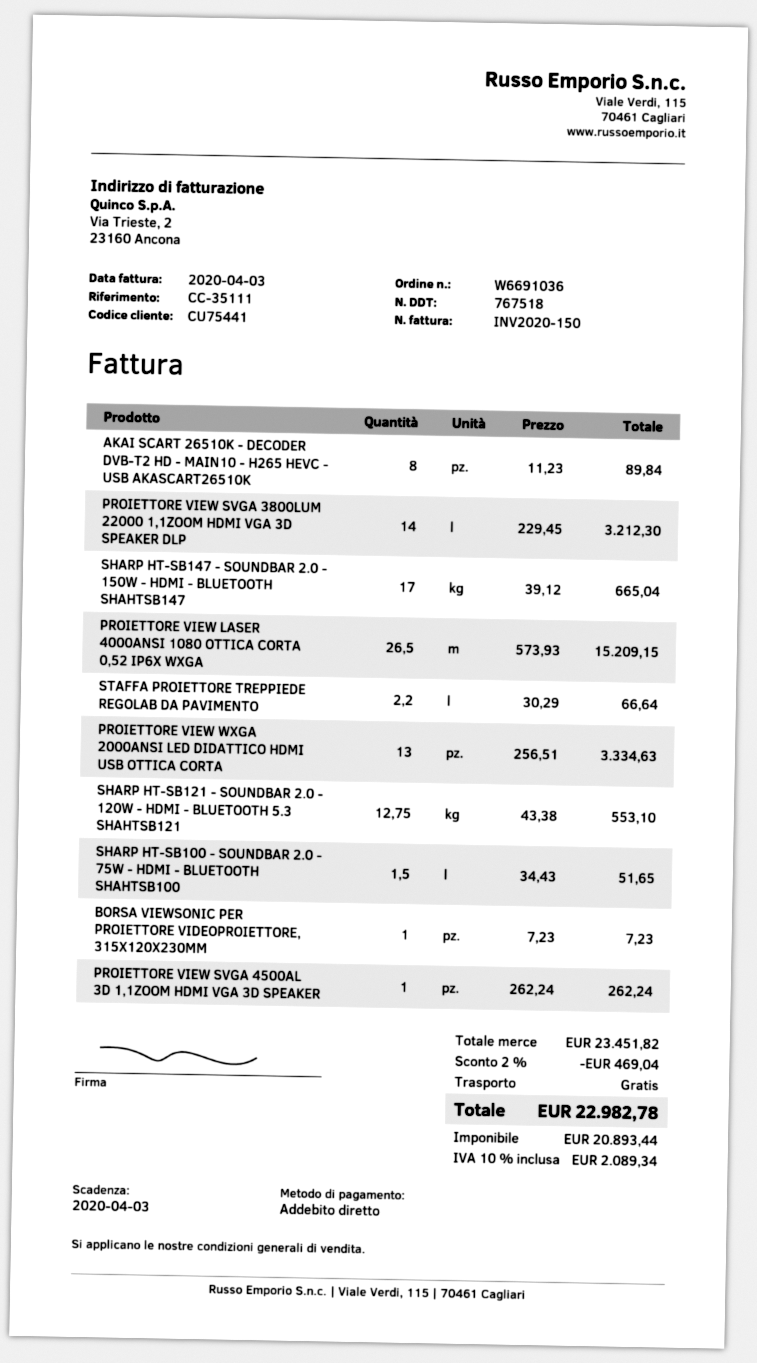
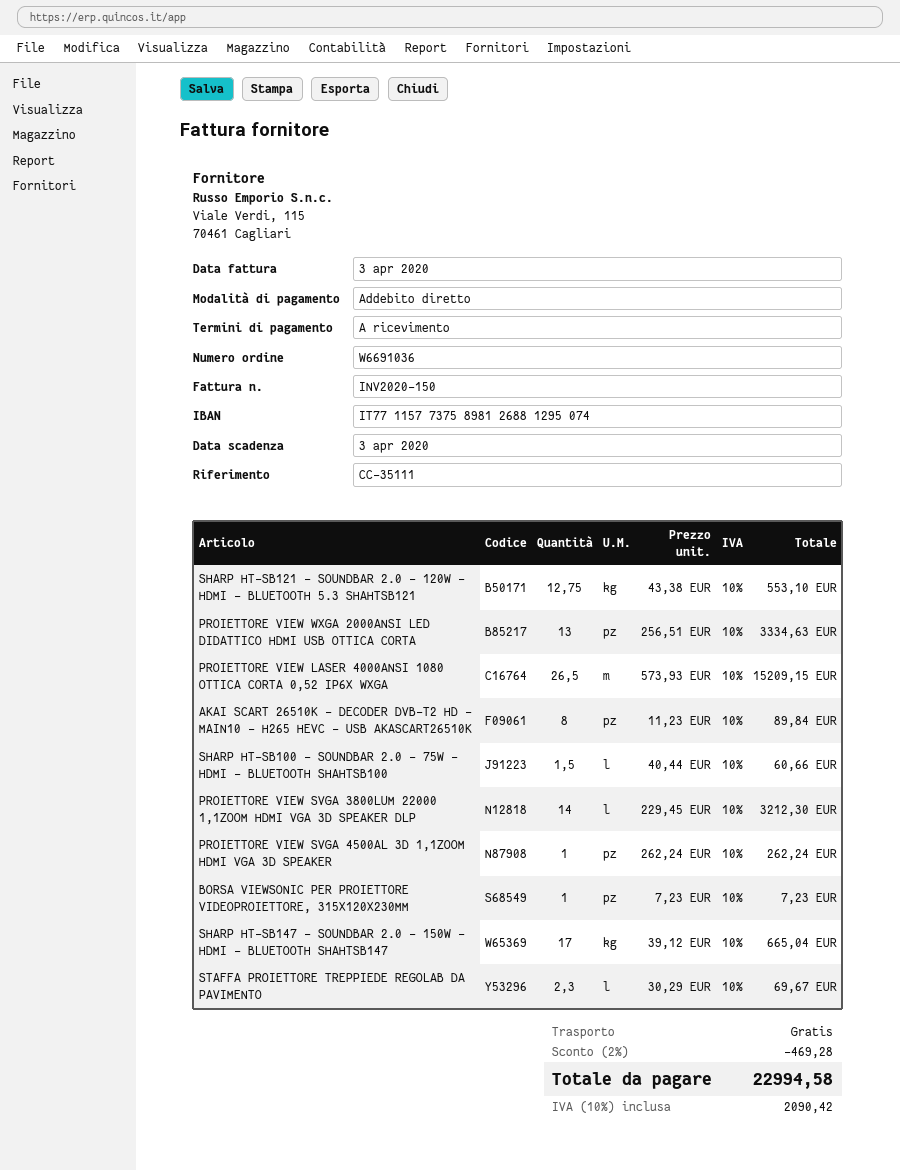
STAFFA PROIETTORE TREPPIEDE REGOLAB DA PAVIMENTO: 2.2 x 30.29 = 66.64 -> 2.3 x 30.29 = 69.67
SHARP HT-SB100 - SOUNDBAR 2.0 - 75W - HDMI - BLUETOOTH SHAHTSB100: 1.5 x 34.43 = 51.65 -> 1.5 x 40.44 = 60.66
discount: 2% = 469.04 -> 2% = 469.28
tax: 10% = 2089.34 -> 10% = 2090.42
total: 22982.78 -> 22994.58

